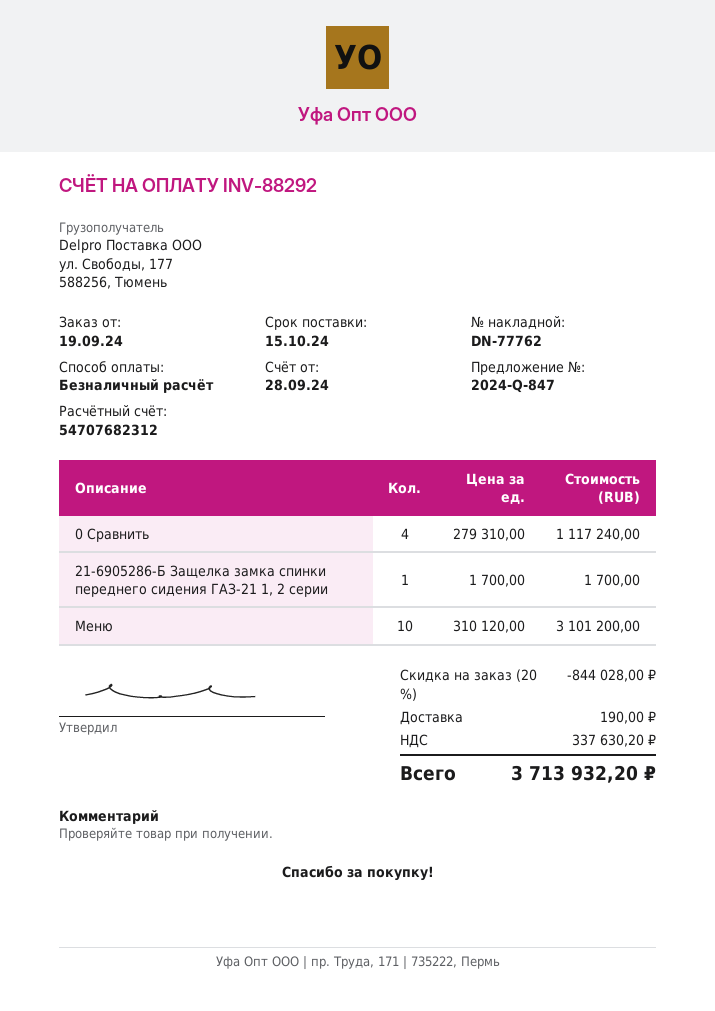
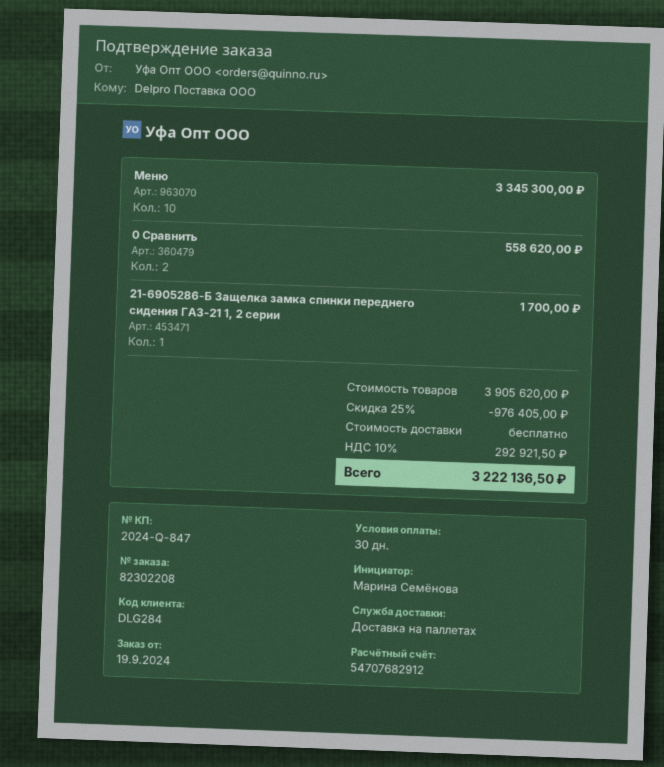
bank account: 54707682312 -> 54707682912
0 Сравнить: 4 for 1117240.00 -> 2 for 558620.00
Меню: 10 for 3101200.00 -> 10 for 3345300.00
discount: 20% = 844028.00 -> 25% = 976405.00
shipping: 190.00 -> 0.00
tax: 337630.20 -> 292921.50
total: 3713932.20 -> 3222136.50

